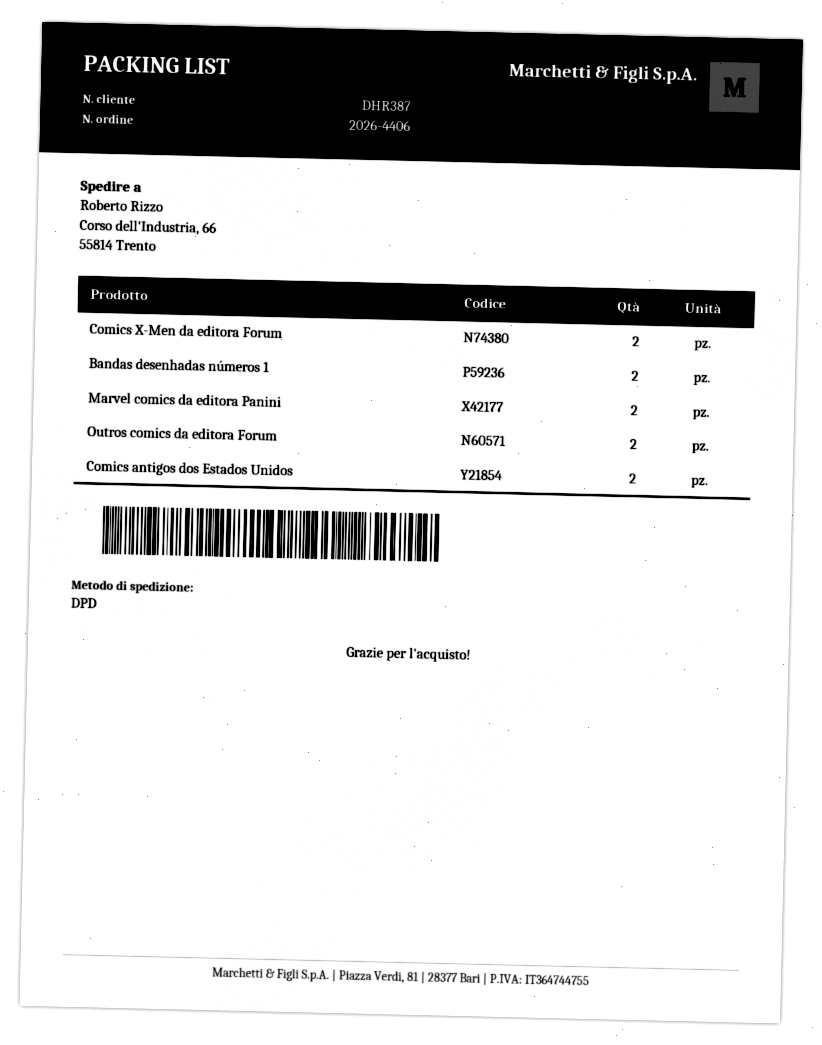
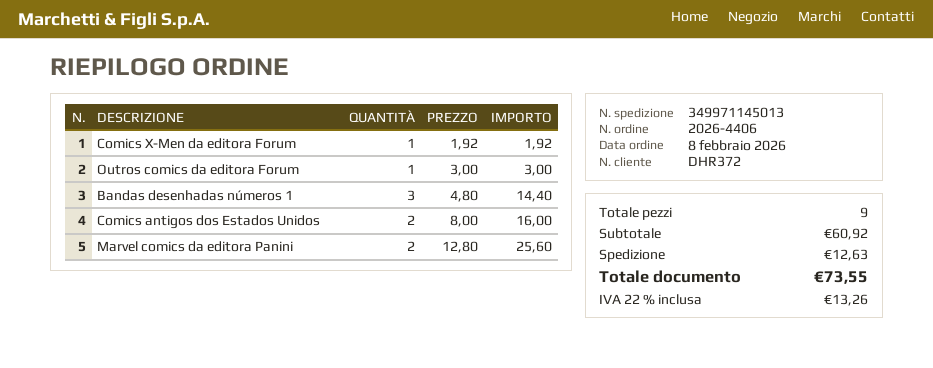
customer number: DHR387 -> DHR372
Comics X-Men da editora Forum: 2 -> 1
Bandas desenhadas números 1: 2 -> 3
Outros comics da editora Forum: 2 -> 1

